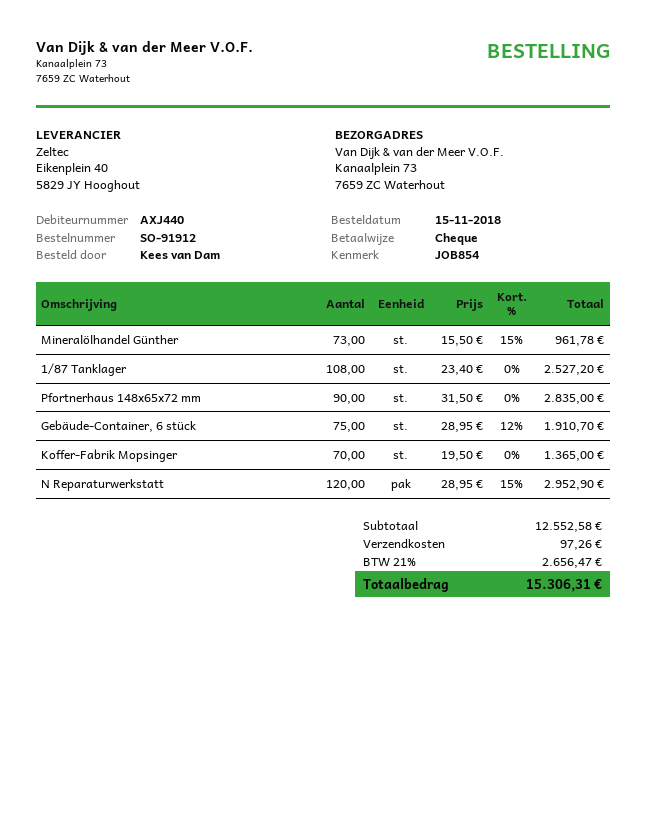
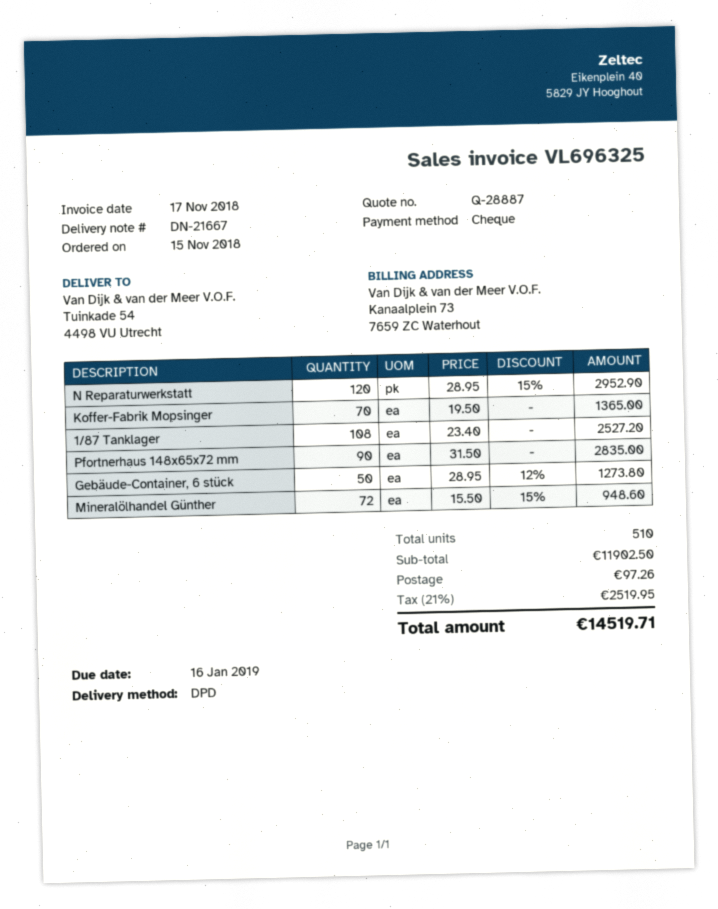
ship to: Kanaalplein 73, 7659 ZC Waterhout -> Tuinkade 54, 4498 VU Utrecht
Mineralölhandel Günther: 73 x 15.50 - 15% = 961.78 -> 72 x 15.50 - 15% = 948.60
Gebäude-Container, 6 stück: 75 x 28.95 - 12% = 1910.70 -> 50 x 28.95 - 12% = 1273.80
subtotal: 12552.58 -> 11902.50
tax: 21% = 2656.47 -> 21% = 2519.95
total: 15306.31 -> 14519.71

